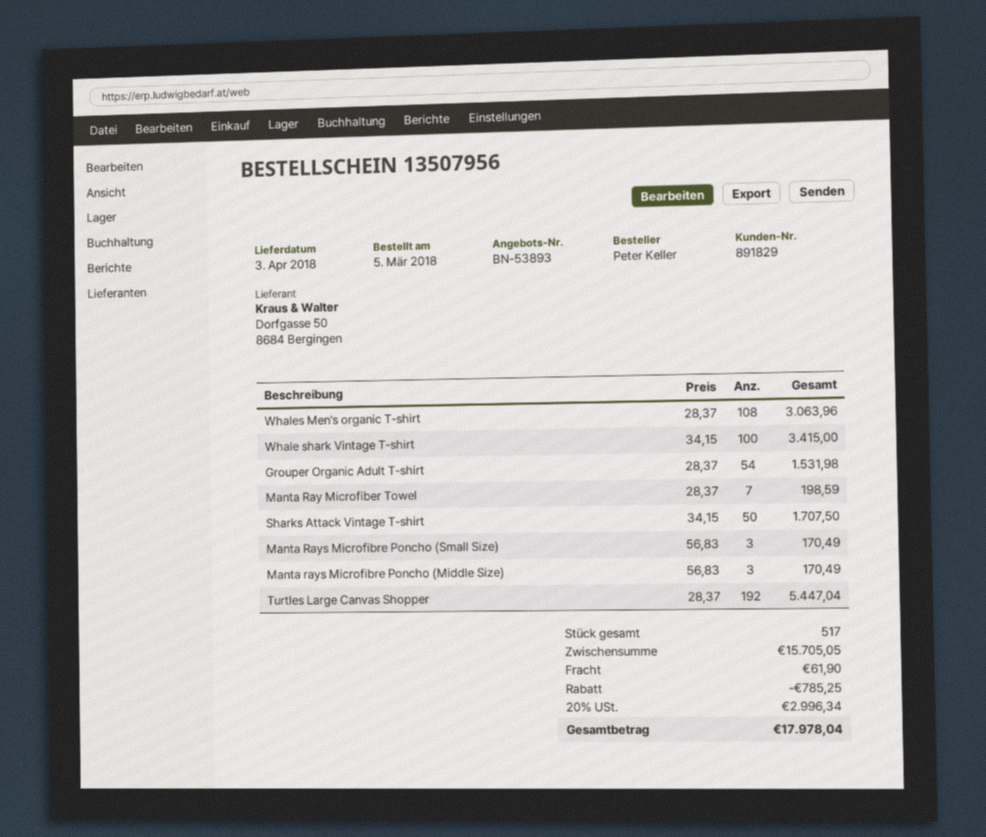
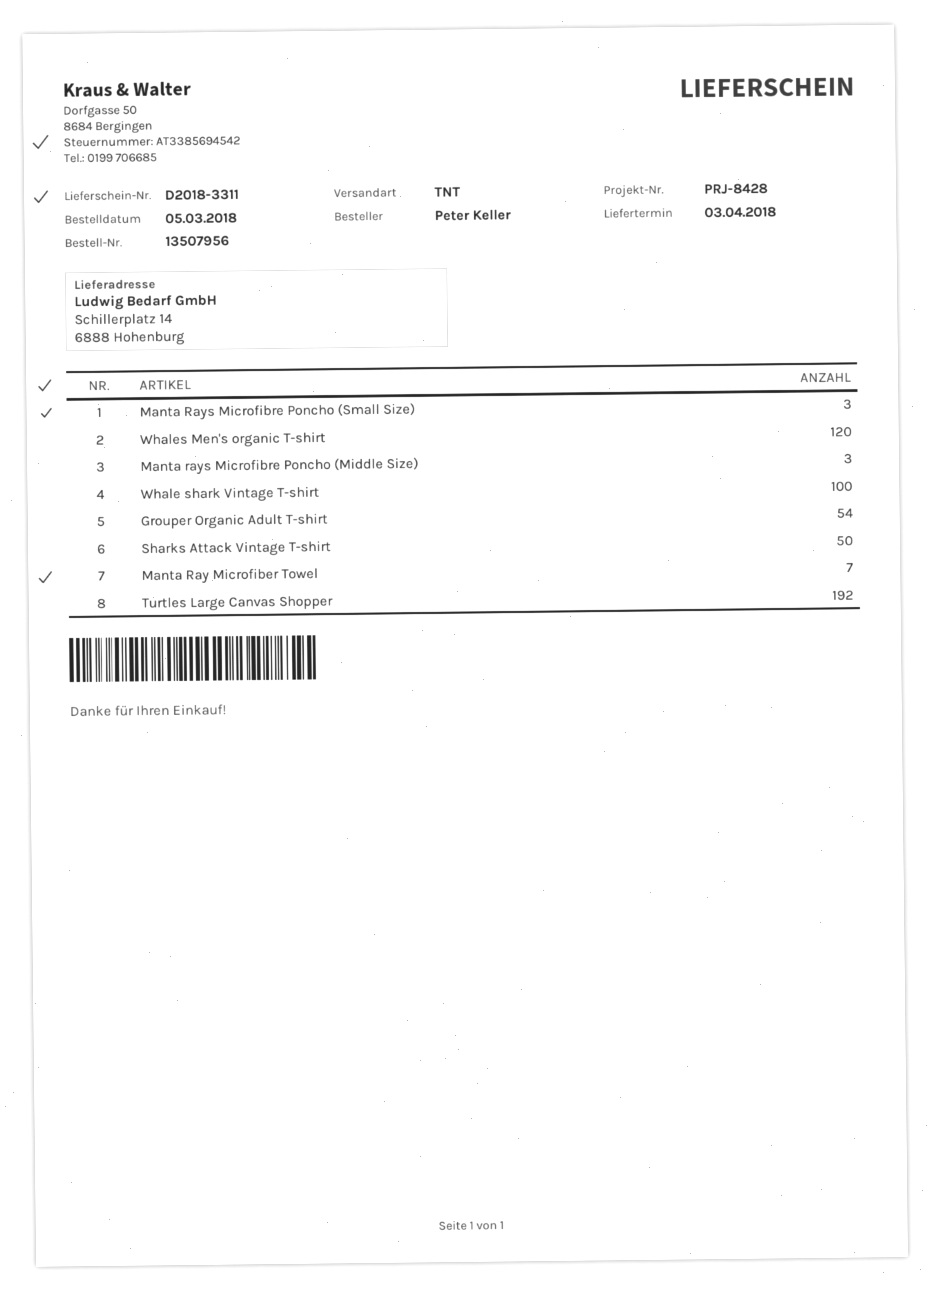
Whales Men's organic T-shirt: 108 -> 120

